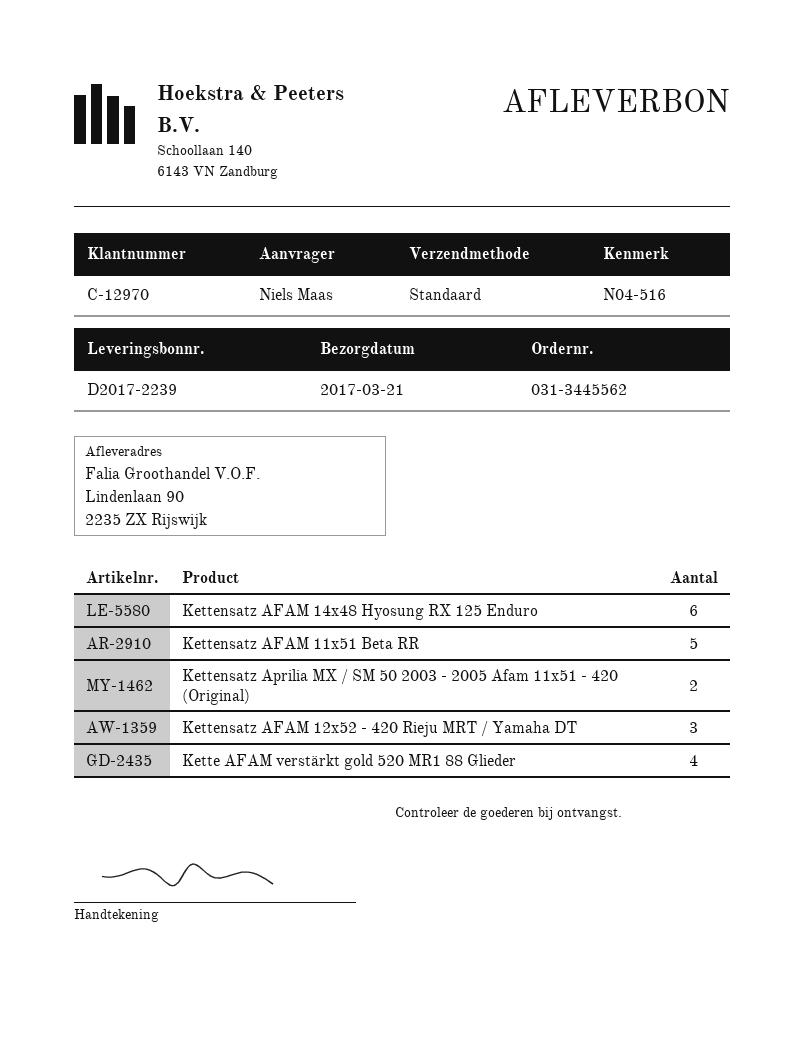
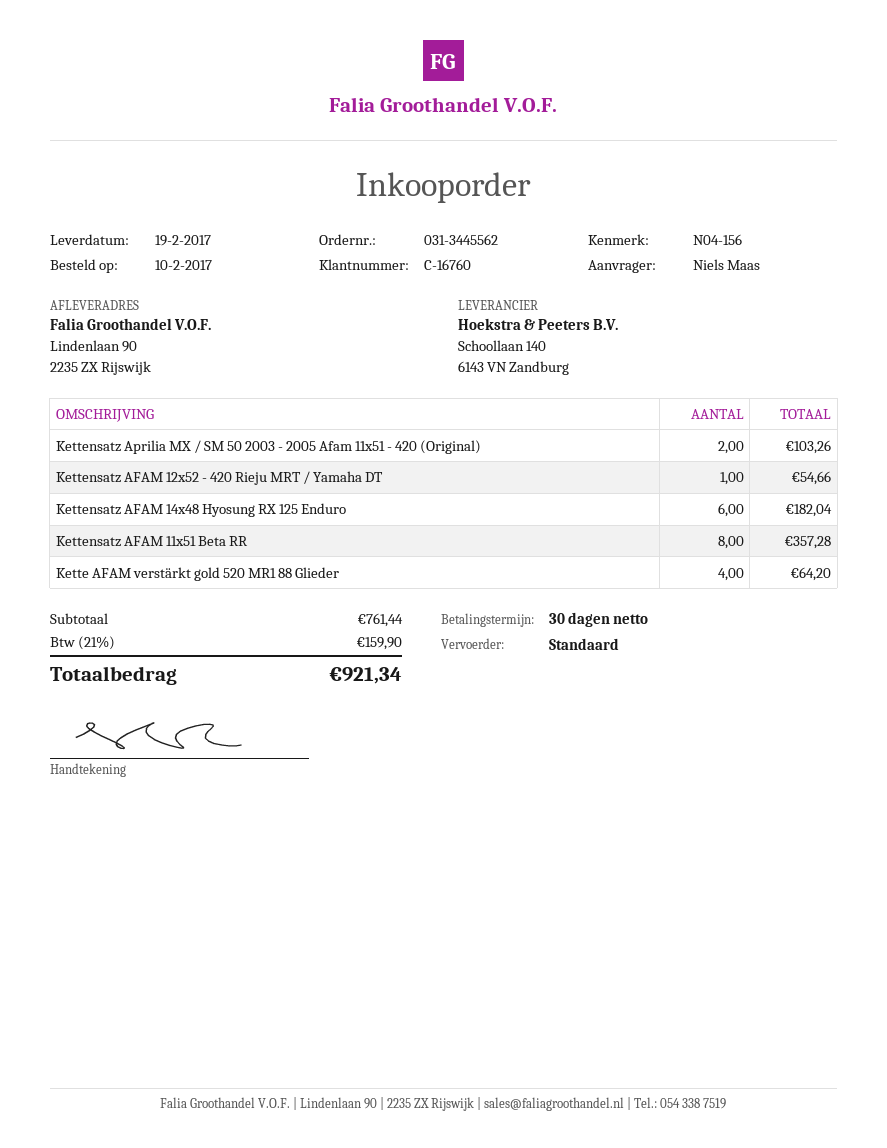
delivery date: 2017-03-21 -> 2017-02-19
customer number: C-12970 -> C-16760
reference: N04-516 -> N04-156
Kettensatz AFAM 11x51 Beta RR: 5 -> 8
Kettensatz AFAM 12x52 - 420 Rieju MRT / Yamaha DT: 3 -> 1

